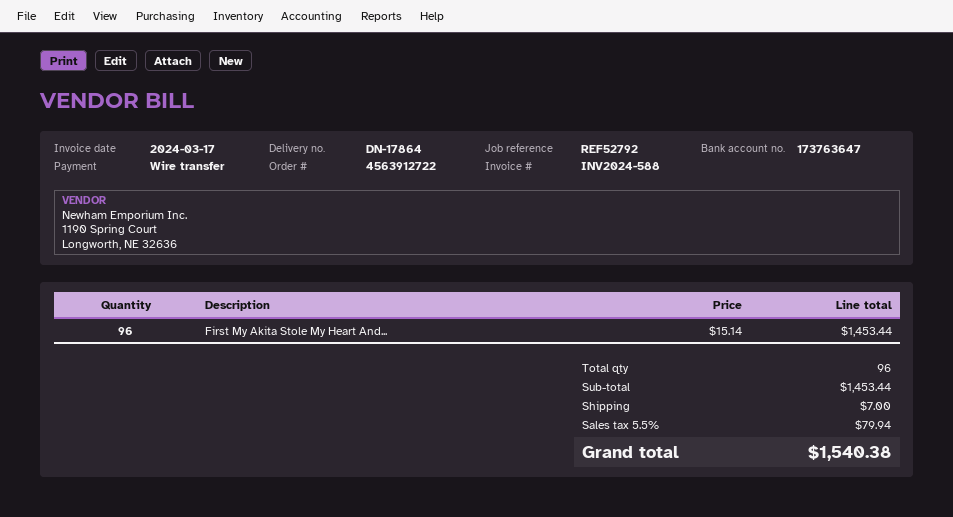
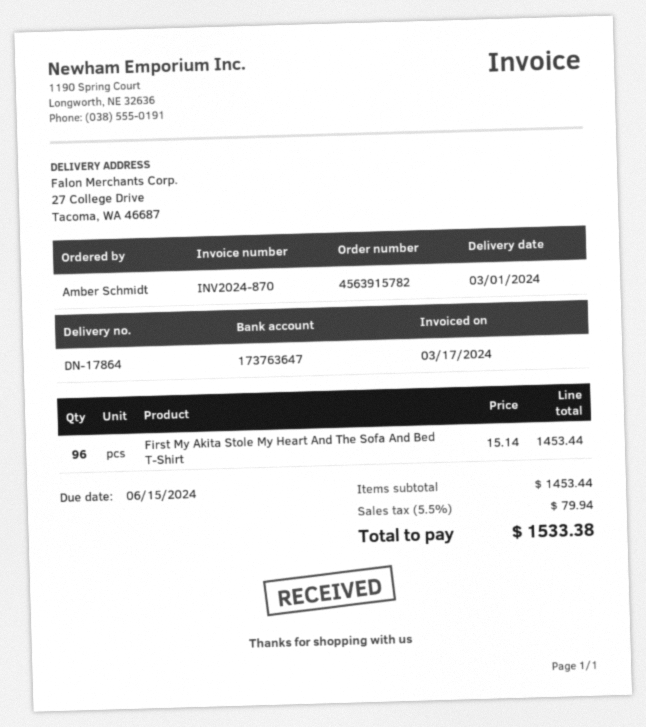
order number: 4563912722 -> 4563915782
invoice number: INV2024-588 -> INV2024-870
shipping: 7.00 -> none
total: 1540.38 -> 1533.38

